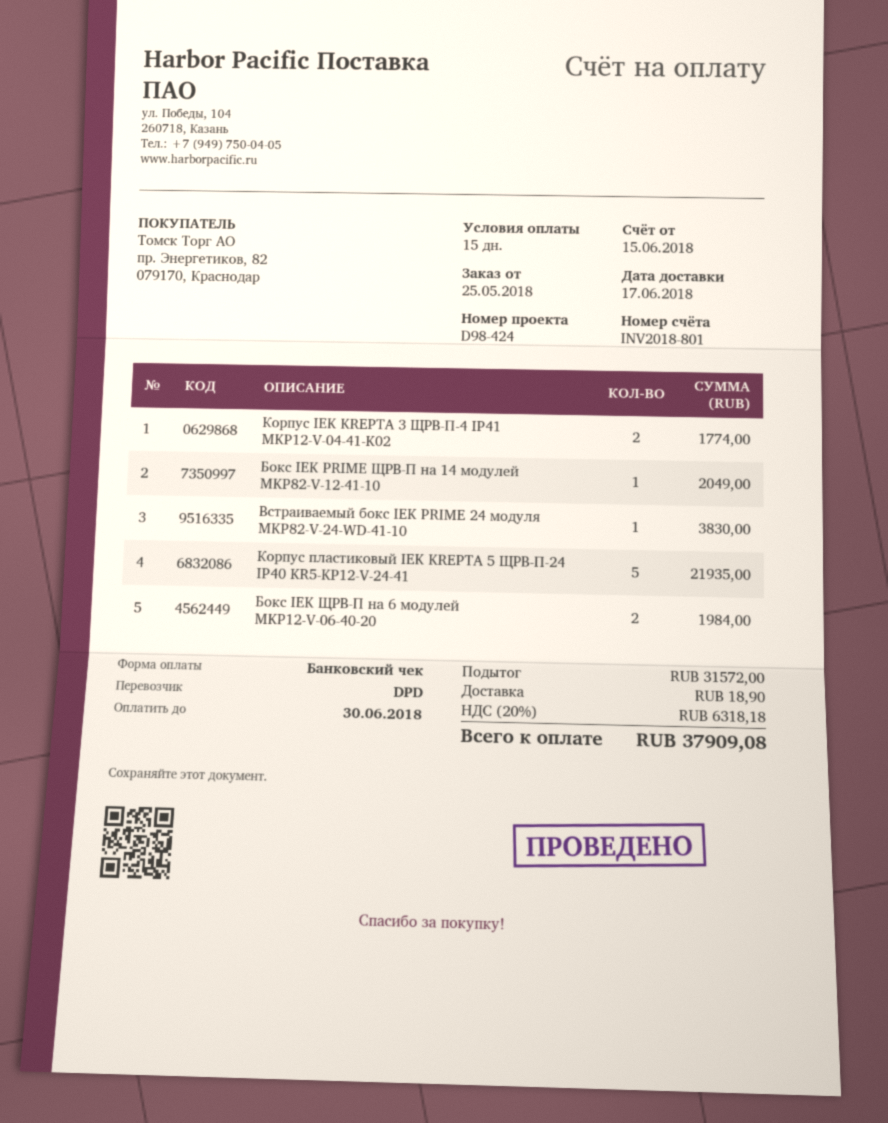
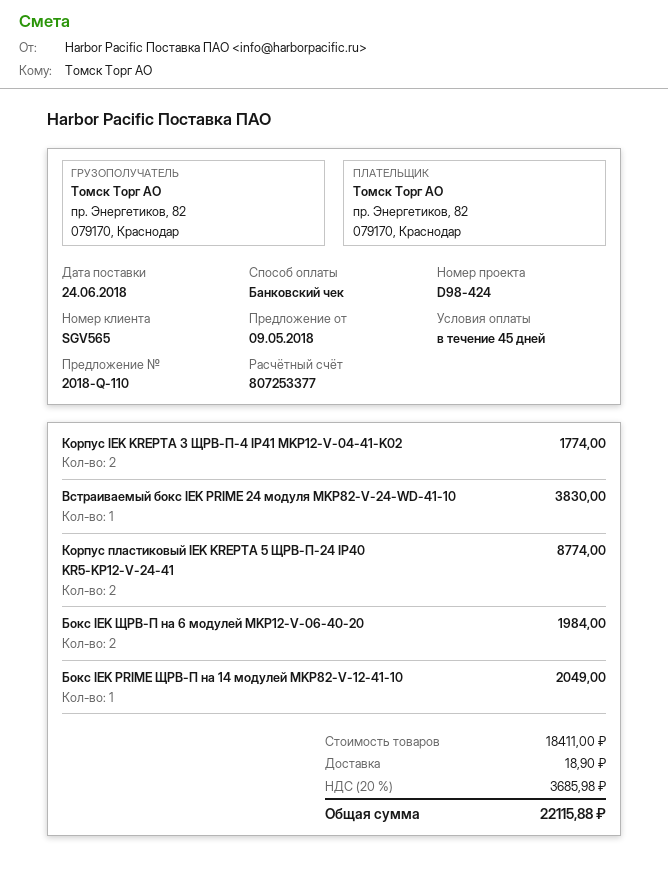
delivery date: 2018-06-17 -> 2018-06-24
payment terms: 15 days -> 45 days
Корпус пластиковый IEK KREPTA 5 ЩРВ-П-24 IP40 KR5-KP12-V-24-41: 5 for 21935.00 -> 2 for 8774.00
subtotal: 31572.00 -> 18411.00
tax: 20% = 6318.18 -> 20% = 3685.98
total: 37909.08 -> 22115.88

